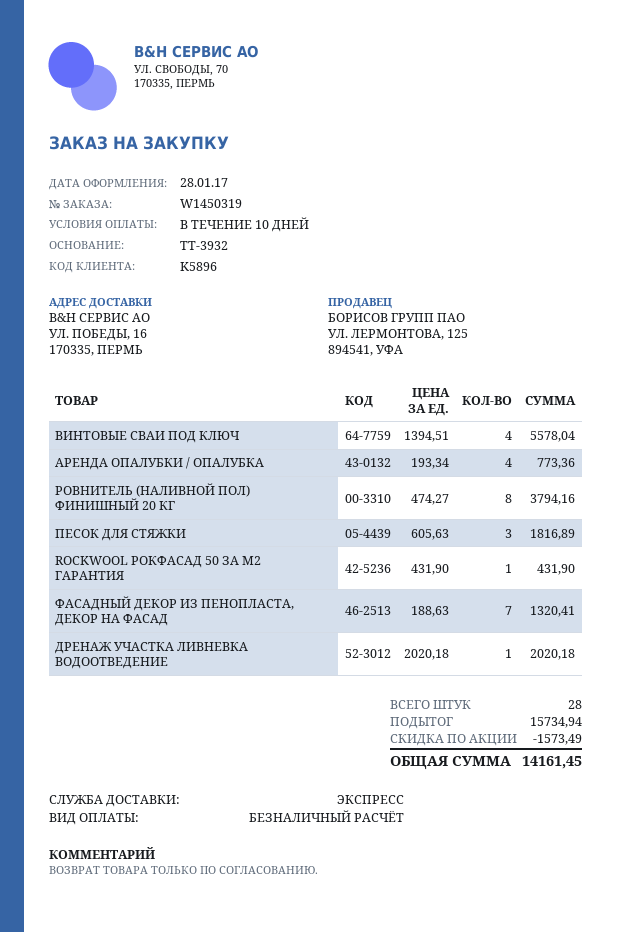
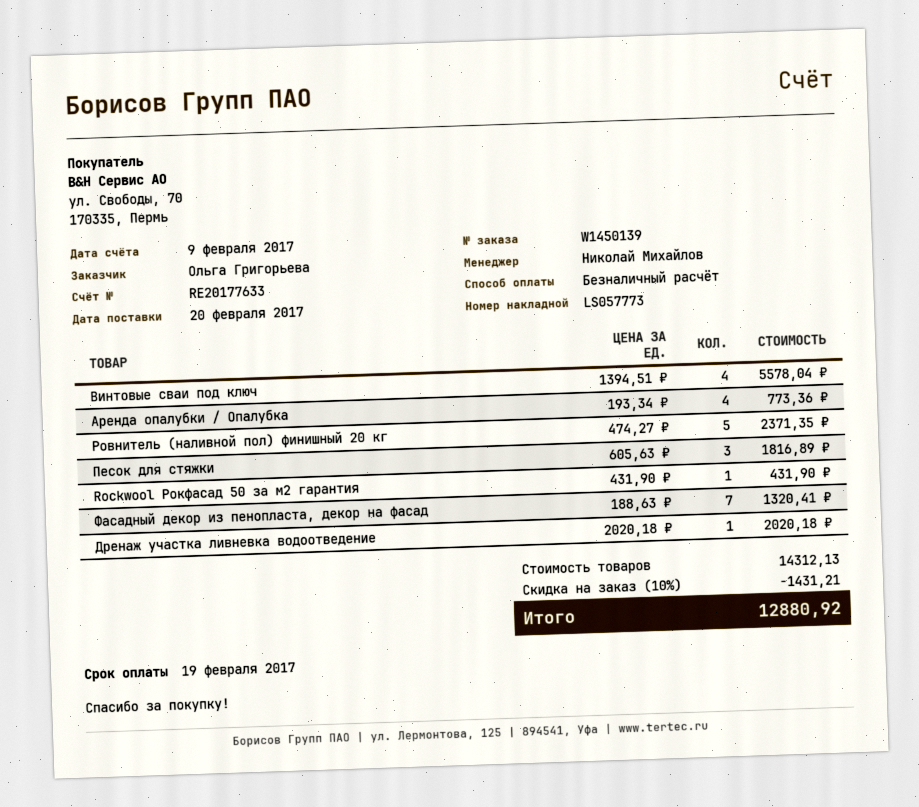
order number: W1450319 -> W1450139
РОВНИТЕЛЬ (НАЛИВНОЙ ПОЛ) ФИНИШНЫЙ 20 КГ: 8 x 474.27 = 3794.16 -> 5 x 474.27 = 2371.35
subtotal: 15734.94 -> 14312.13
discount: 1573.49 -> 1431.21
total: 14161.45 -> 12880.92

